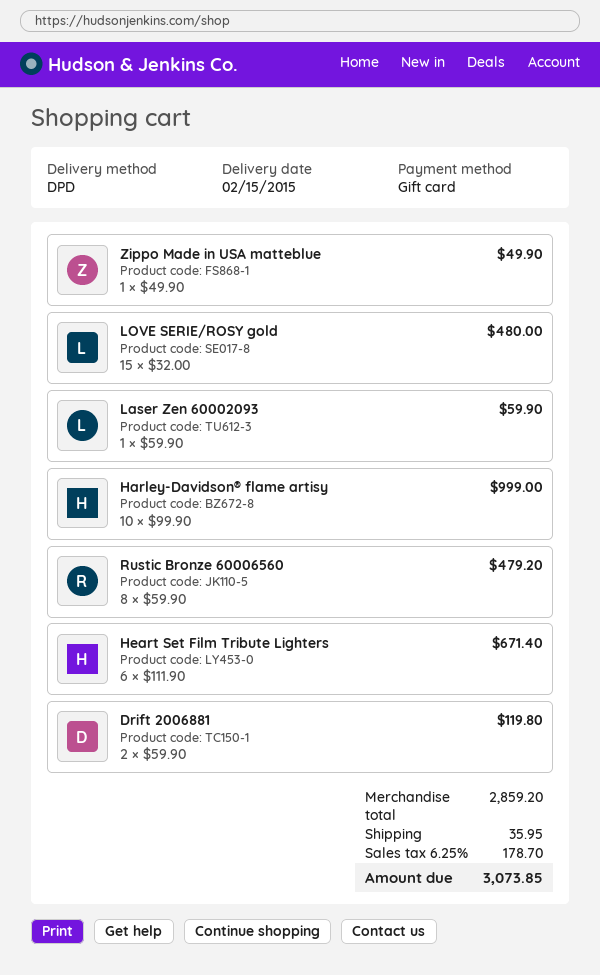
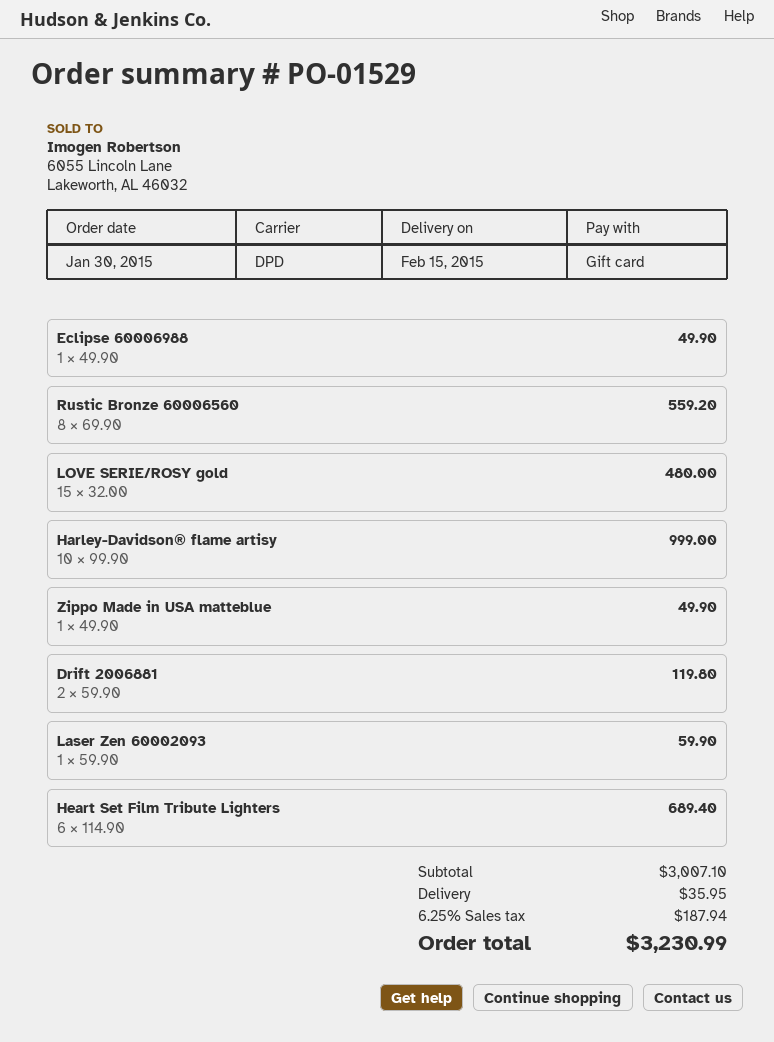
Rustic Bronze 60006560: 8 x 59.90 = 479.20 -> 8 x 69.90 = 559.20
Heart Set Film Tribute Lighters: 6 x 111.90 = 671.40 -> 6 x 114.90 = 689.40
Eclipse 60006988: none -> 1 x 49.90 = 49.90
subtotal: 2859.20 -> 3007.10
tax: 6.25% = 178.70 -> 6.25% = 187.94
total: 3073.85 -> 3230.99

